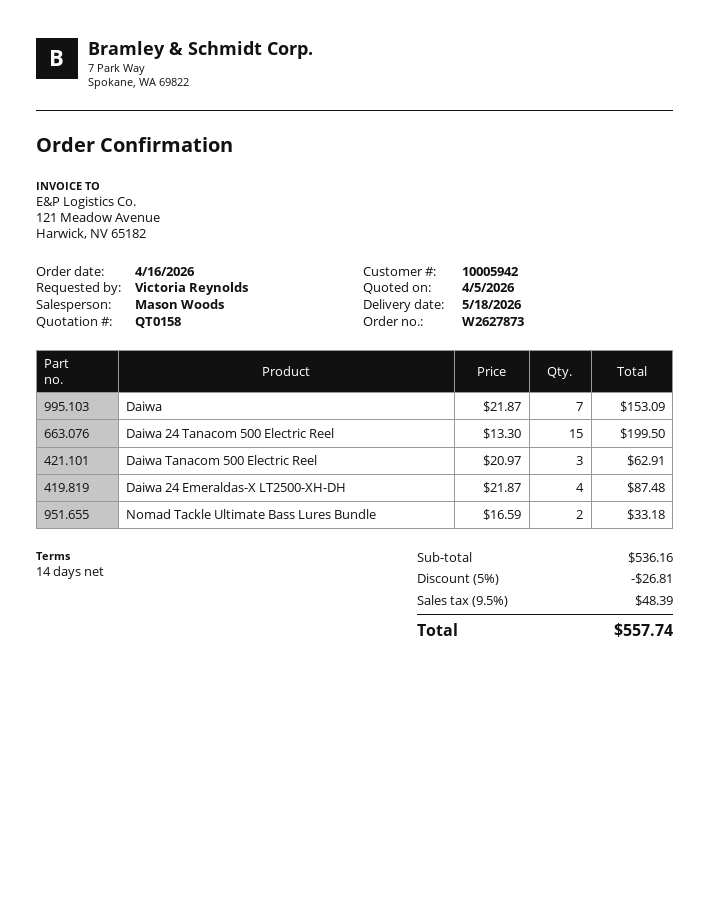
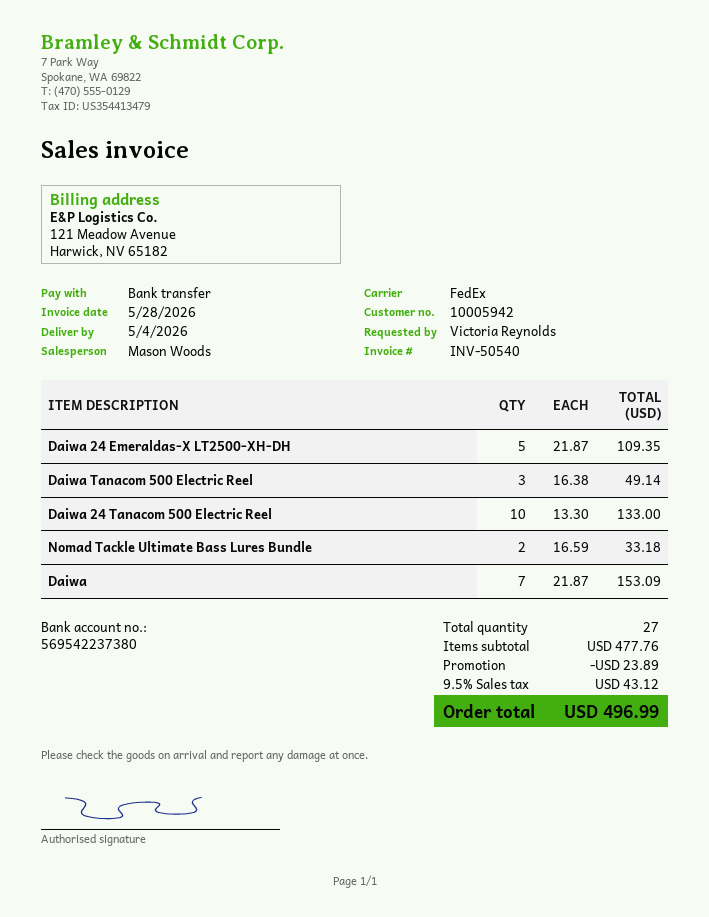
delivery date: 2026-05-18 -> 2026-05-04
Daiwa 24 Tanacom 500 Electric Reel: 15 x 13.30 = 199.50 -> 10 x 13.30 = 133.00
Daiwa Tanacom 500 Electric Reel: 3 x 20.97 = 62.91 -> 3 x 16.38 = 49.14
Daiwa 24 Emeraldas-X LT2500-XH-DH: 4 x 21.87 = 87.48 -> 5 x 21.87 = 109.35
subtotal: 536.16 -> 477.76
discount: 26.81 -> 23.89
tax: 9.5% = 48.39 -> 9.5% = 43.12
total: 557.74 -> 496.99

